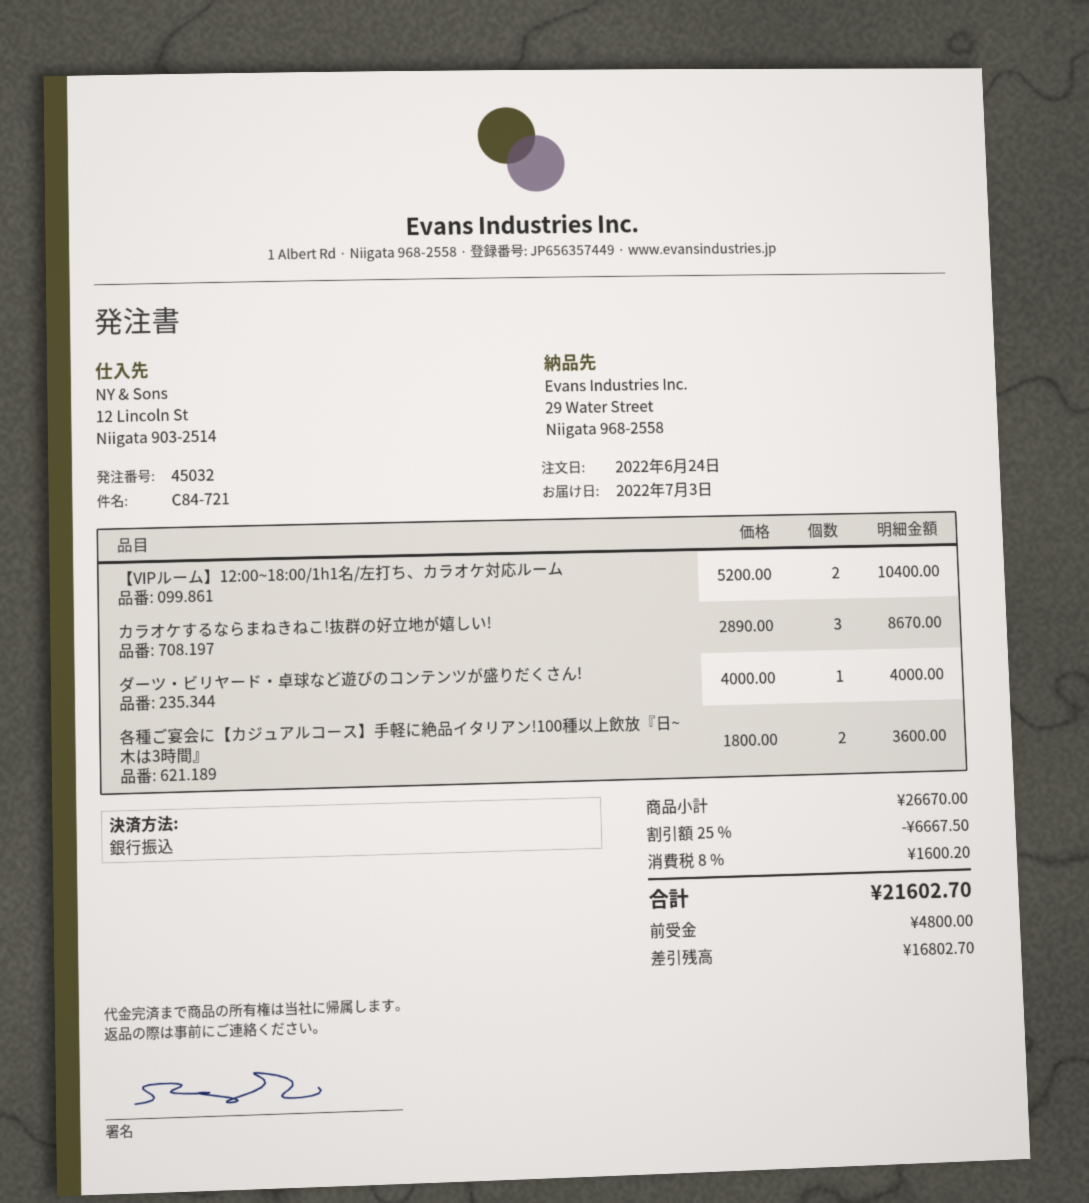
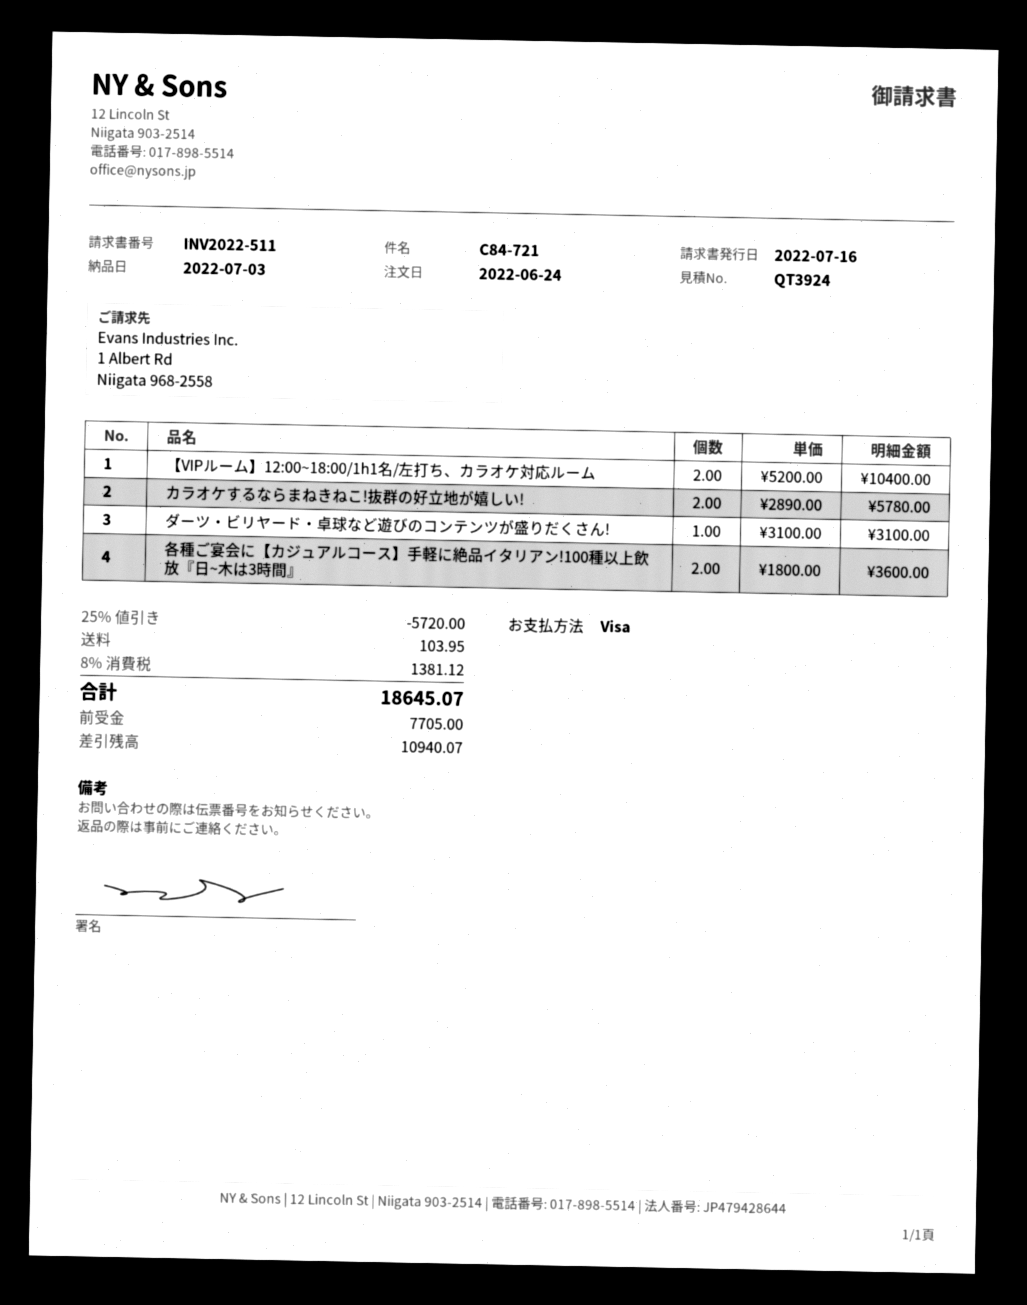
payment method: bank transfer -> Visa
カラオケするならまねきねこ!抜群の好立地が嬉しい!: 3 x 2890.00 = 8670.00 -> 2 x 2890.00 = 5780.00
ダーツ・ビリヤード・卓球など遊びのコンテンツが盛りだくさん!: 1 x 4000.00 = 4000.00 -> 1 x 3100.00 = 3100.00
discount: 25% = 6667.50 -> 25% = 5720.00
shipping: none -> 103.95
tax: 8% = 1600.20 -> 8% = 1381.12
total: 21602.70 -> 18645.07
deposit: 4800.00 -> 7705.00
balance: 16802.70 -> 10940.07

